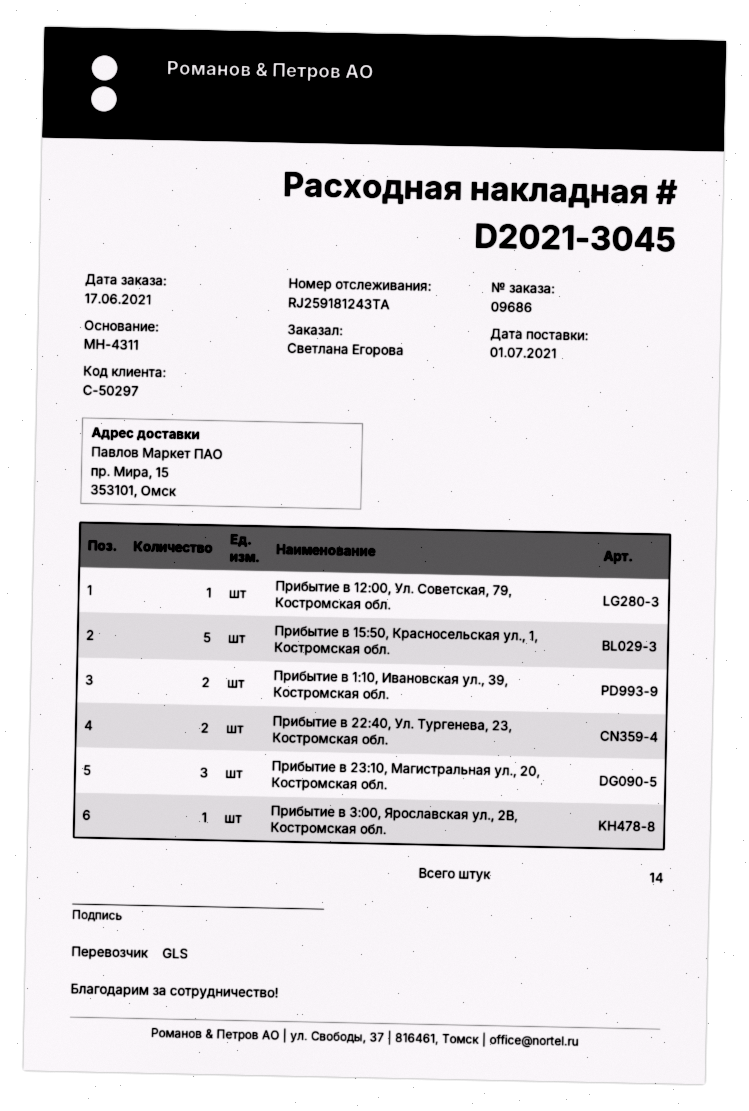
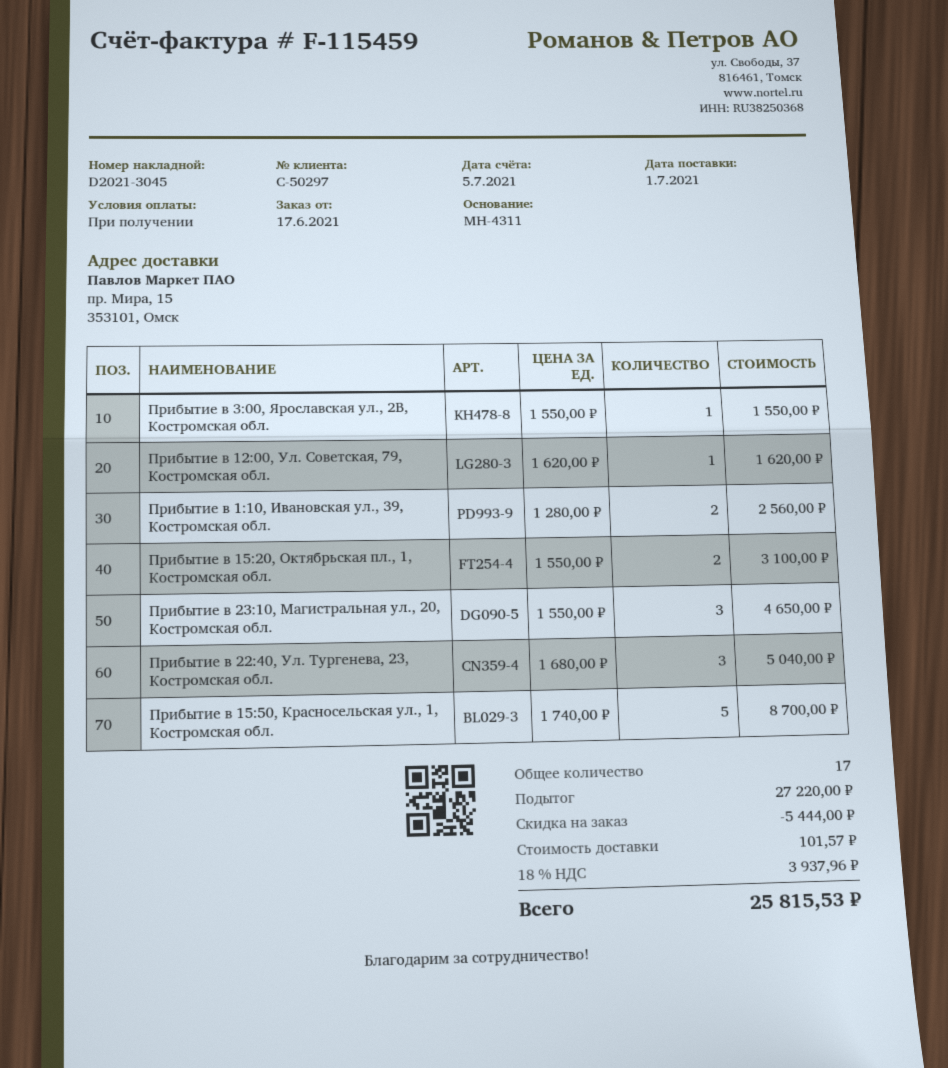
Прибытие в 22:40, Ул. Тургенева, 23, Костромская обл.: 2 -> 3
Прибытие в 15:20, Октябрьская пл., 1, Костромская обл.: none -> 2
total quantity: 14 -> 17

